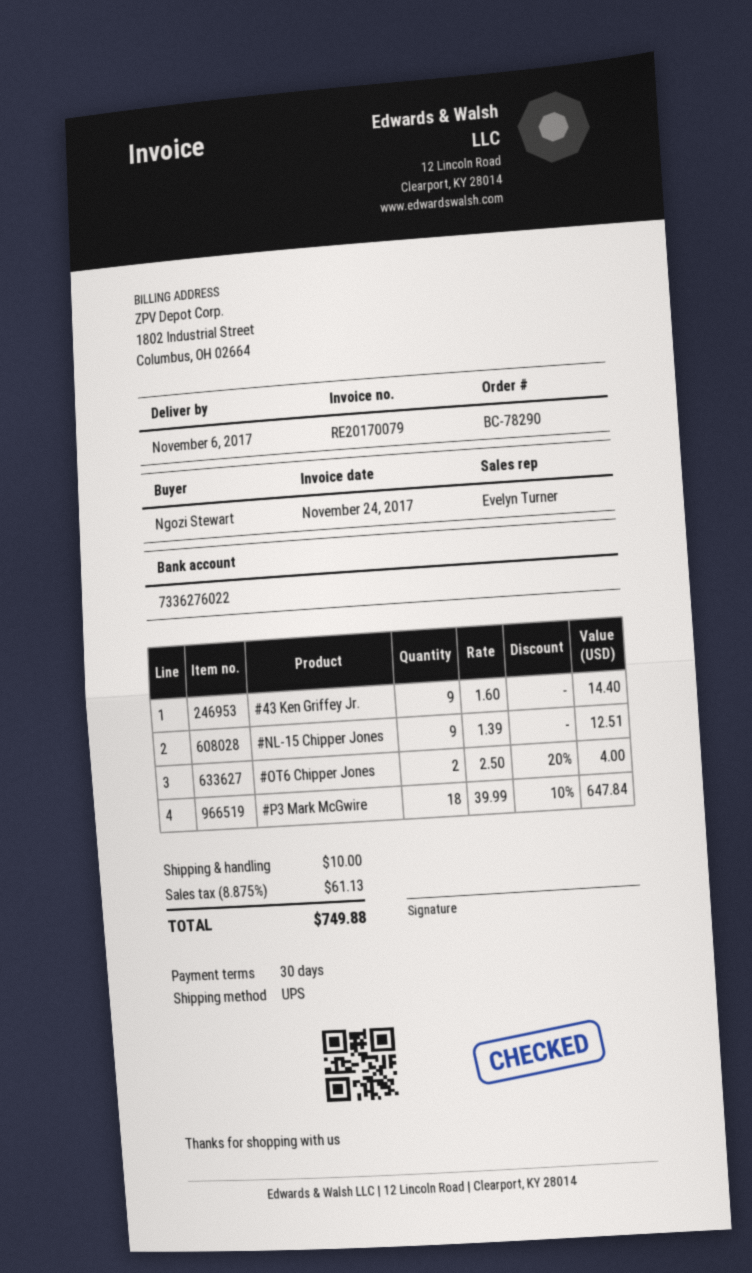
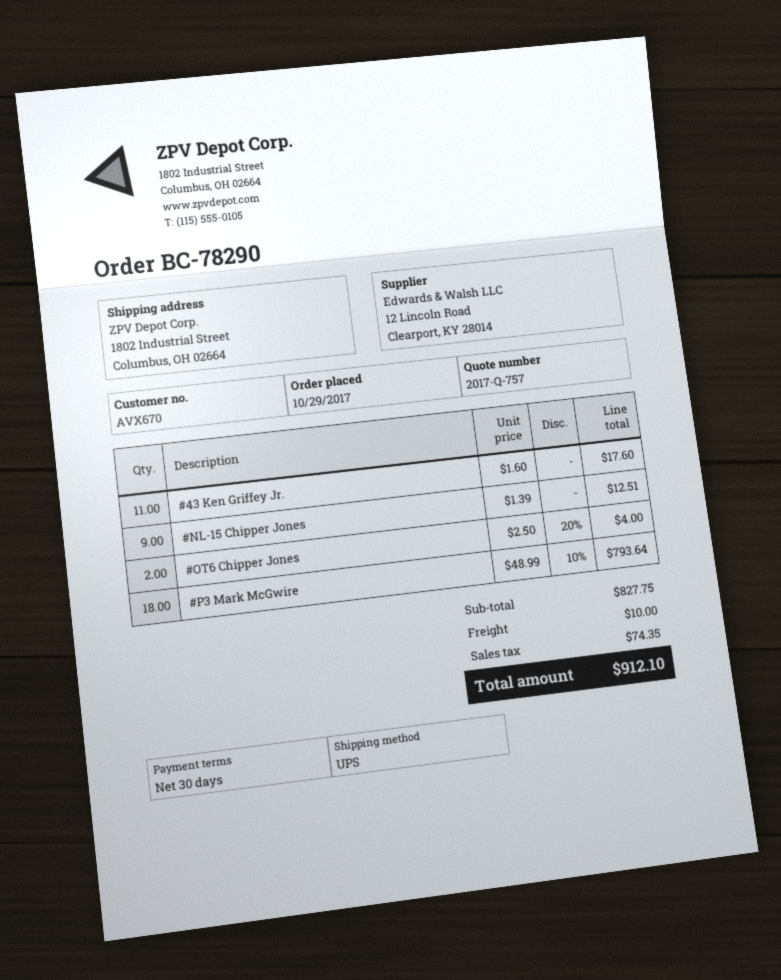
#43 Ken Griffey Jr.: 9 x 1.60 = 14.40 -> 11 x 1.60 = 17.60
#P3 Mark McGwire: 18 x 39.99 - 10% = 647.84 -> 18 x 48.99 - 10% = 793.64
tax: 61.13 -> 74.35
total: 749.88 -> 912.10

